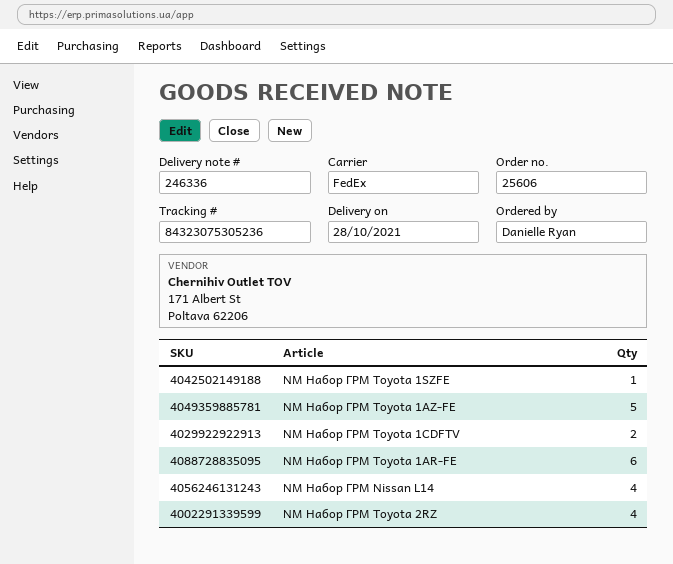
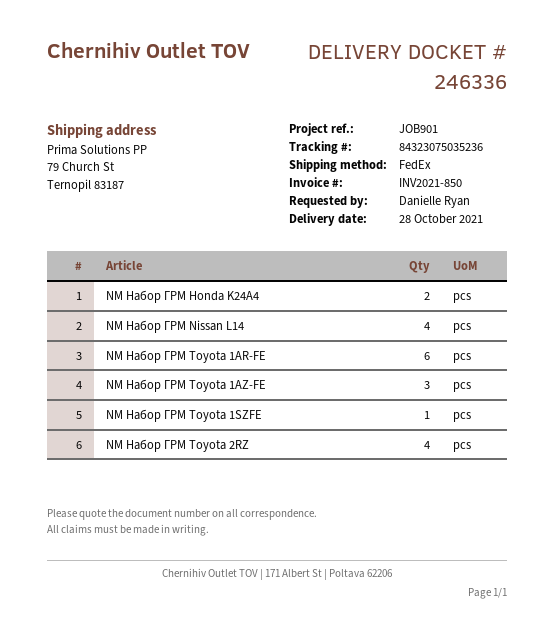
tracking number: 84323075305236 -> 84323075035236
NM Набор ГРМ Toyota 1AZ-FE: 5 -> 3
NM Набор ГРМ Toyota 1CDFTV: 2 -> none
NM Набор ГРМ Honda K24A4: none -> 2

